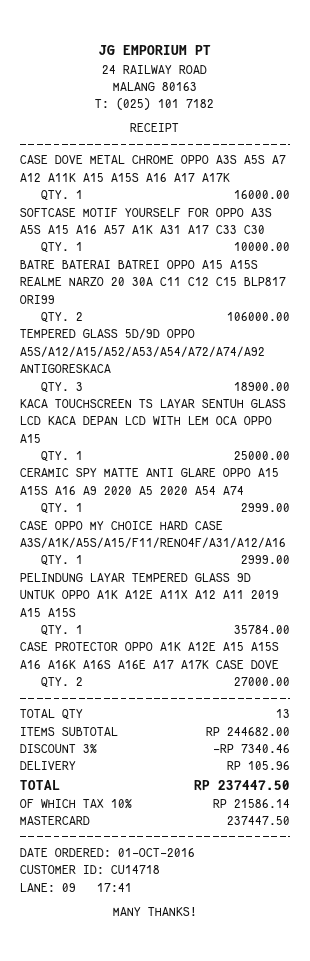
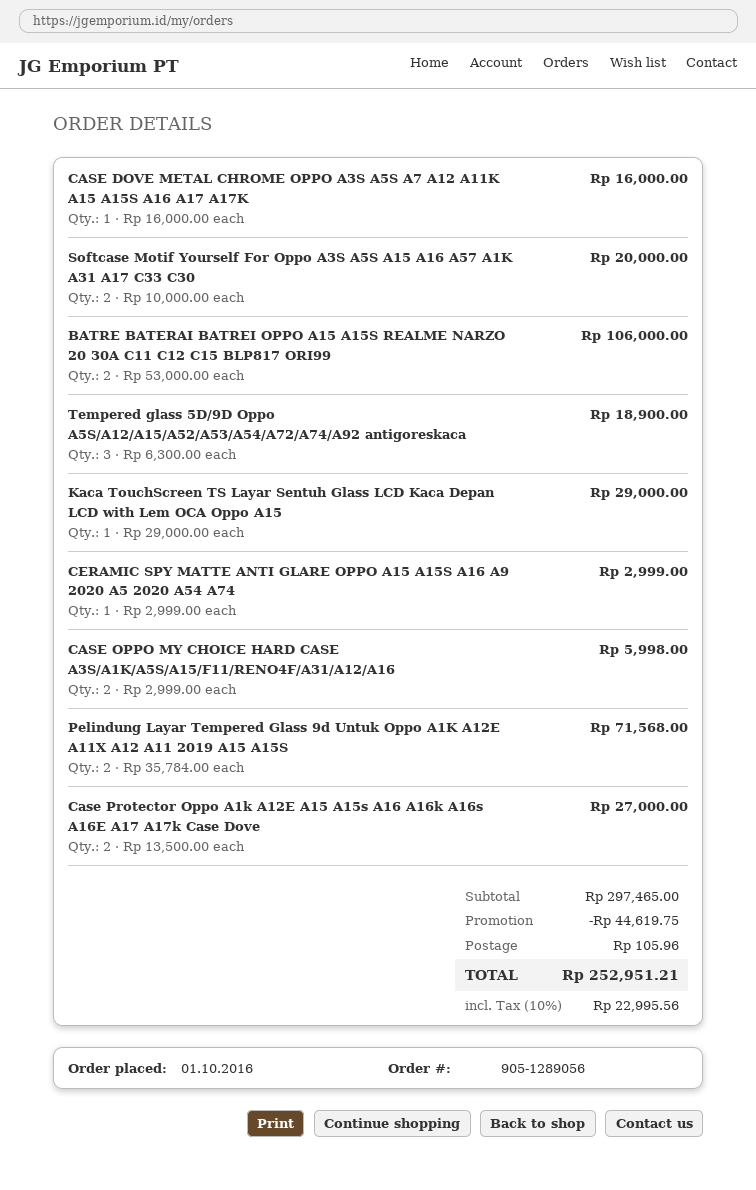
SOFTCASE MOTIF YOURSELF FOR OPPO A3S A5S A15 A16 A57 A1K A31 A17 C33 C30: 1 for 10000.00 -> 2 for 20000.00
KACA TOUCHSCREEN TS LAYAR SENTUH GLASS LCD KACA DEPAN LCD WITH LEM OCA OPPO A15: 1 for 25000.00 -> 1 for 29000.00
CASE OPPO MY CHOICE HARD CASE A3S/A1K/A5S/A15/F11/RENO4F/A31/A12/A16: 1 for 2999.00 -> 2 for 5998.00
PELINDUNG LAYAR TEMPERED GLASS 9D UNTUK OPPO A1K A12E A11X A12 A11 2019 A15 A15S: 1 for 35784.00 -> 2 for 71568.00
subtotal: 244682.00 -> 297465.00
discount: 7340.46 -> 44619.75
tax: 10% = 21586.14 -> 10% = 22995.56
total: 237447.50 -> 252951.21

